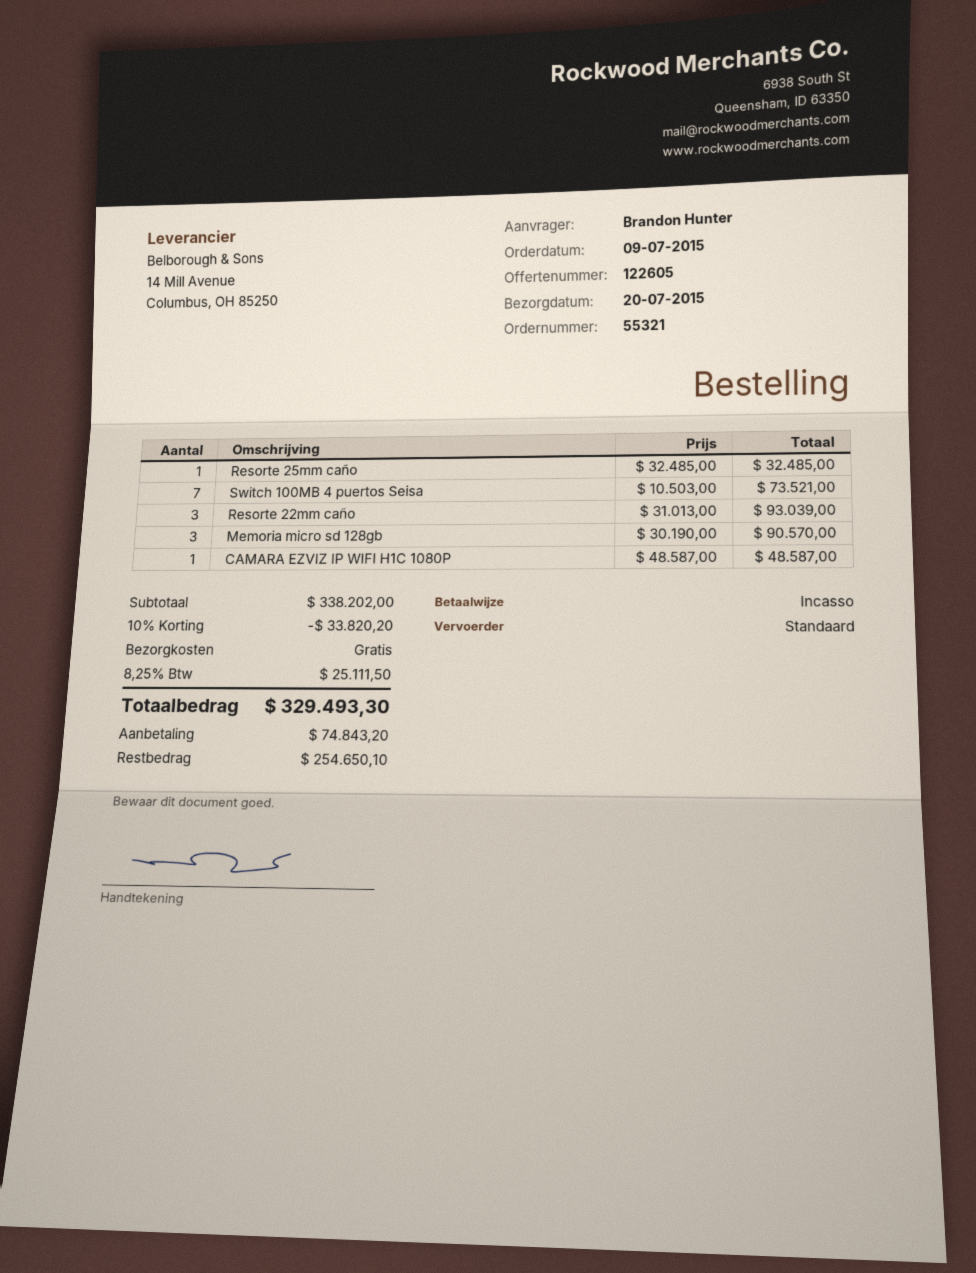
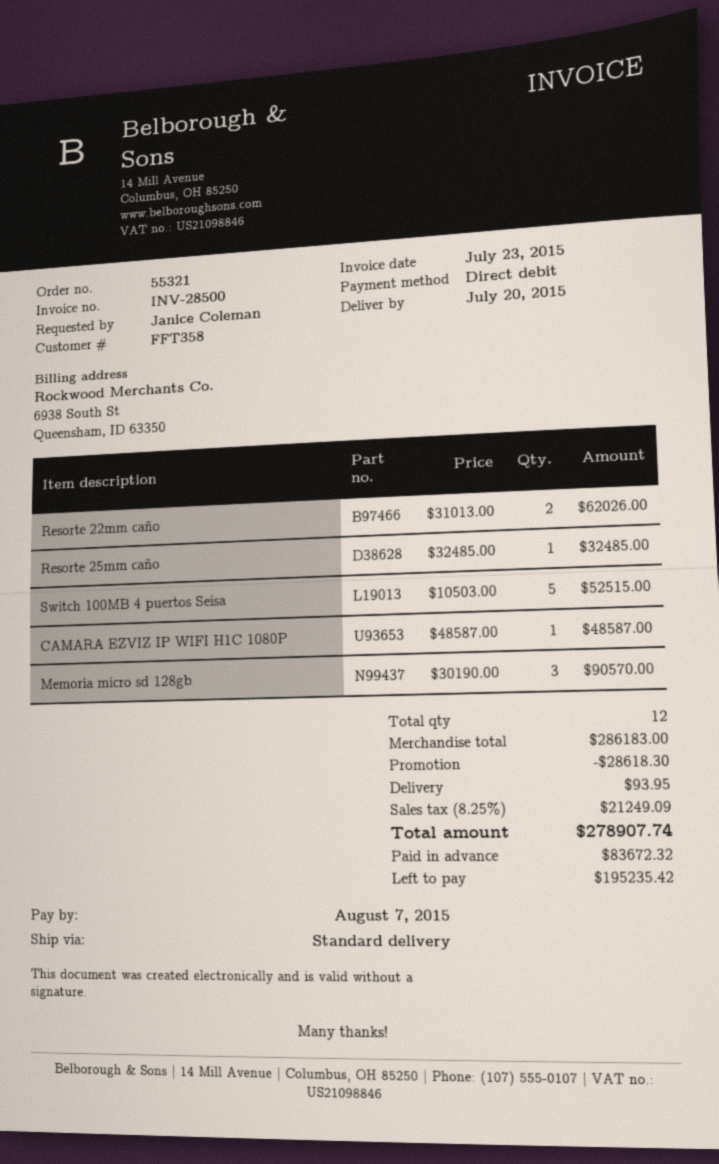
ordered by: Brandon Hunter -> Janice Coleman
Switch 100MB 4 puertos Seisa: 7 x 10503.00 = 73521.00 -> 5 x 10503.00 = 52515.00
Resorte 22mm caño: 3 x 31013.00 = 93039.00 -> 2 x 31013.00 = 62026.00
subtotal: 338202.00 -> 286183.00
discount: 33820.20 -> 28618.30
shipping: 0.00 -> 93.95
tax: 8.25% = 25111.50 -> 8.25% = 21249.09
total: 329493.30 -> 278907.74
deposit: 74843.20 -> 83672.32
balance: 254650.10 -> 195235.42

